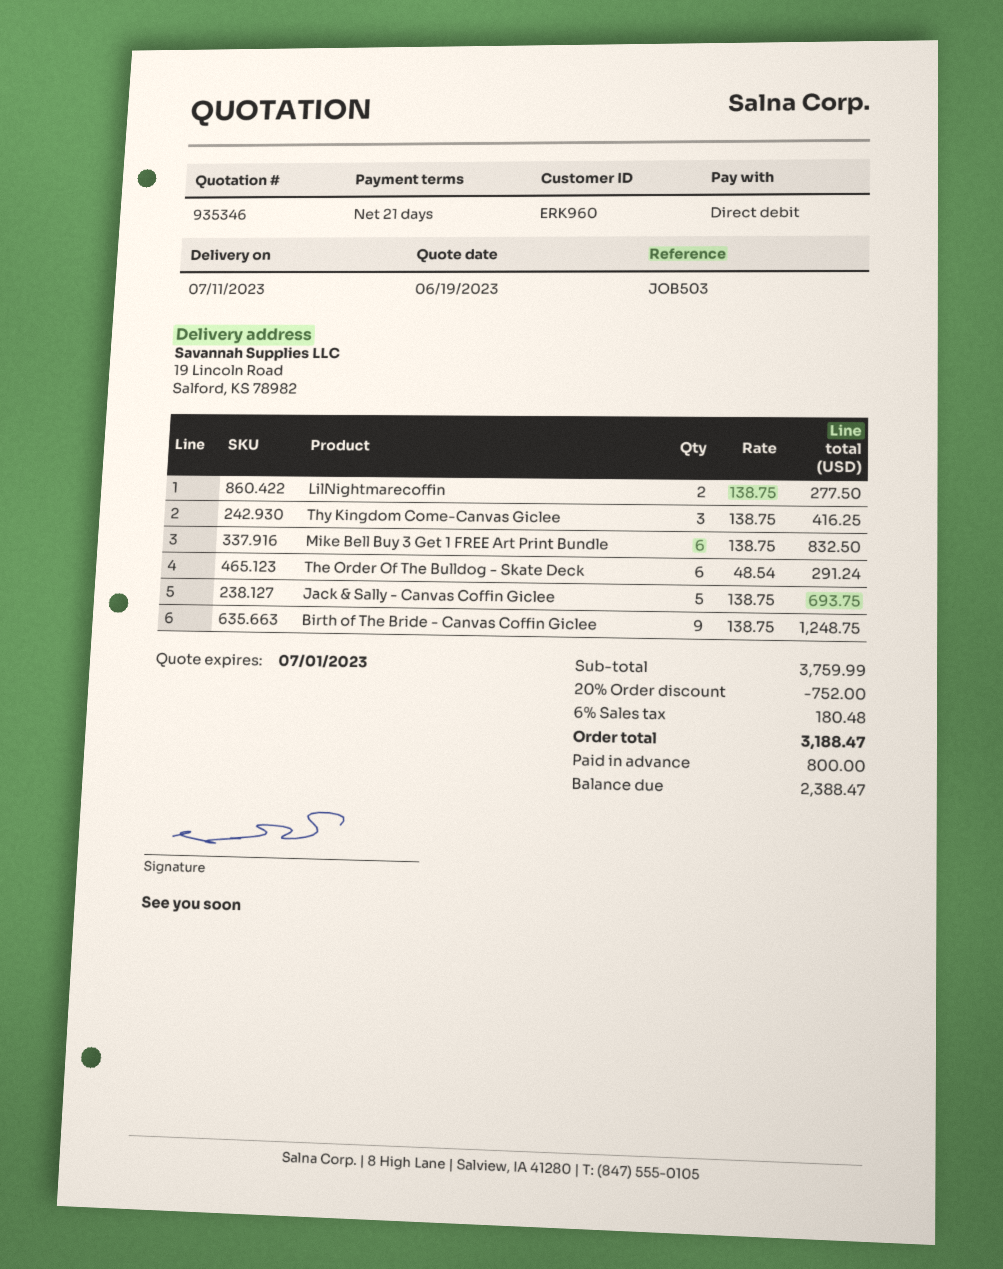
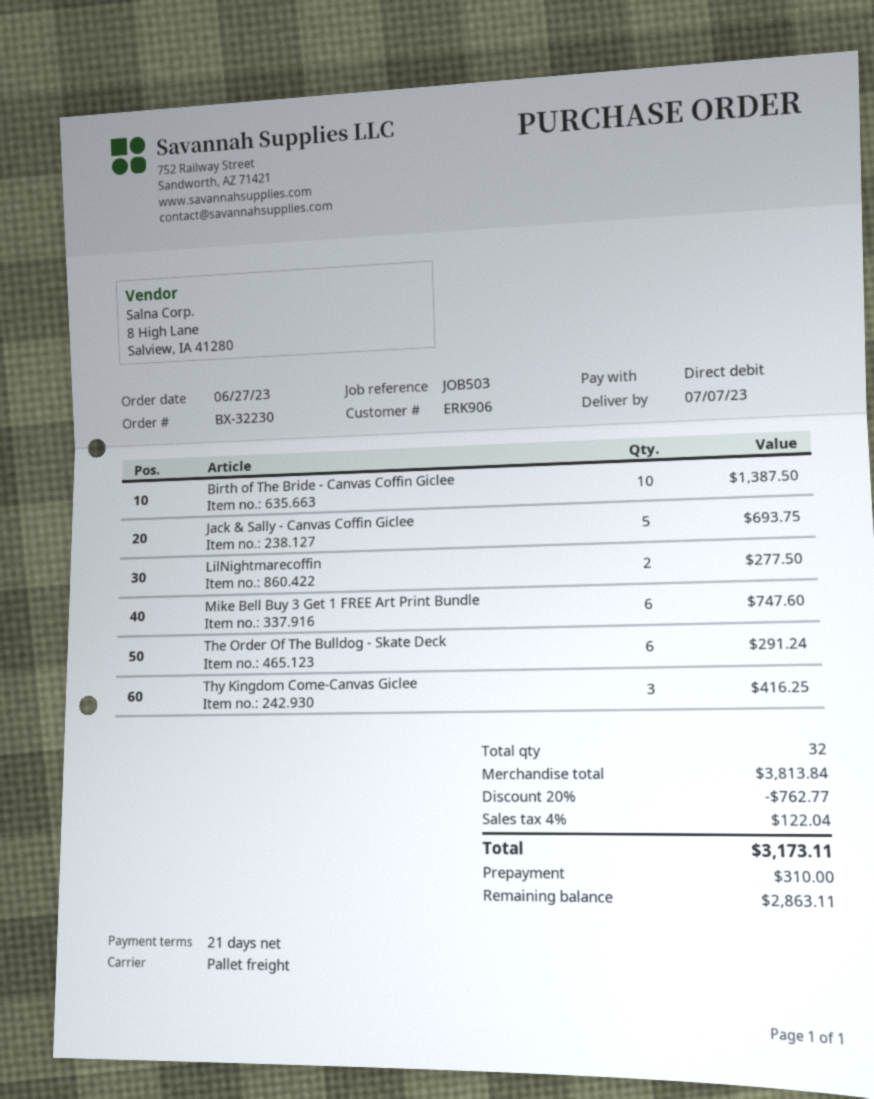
delivery date: 2023-07-11 -> 2023-07-07
customer number: ERK960 -> ERK906
Mike Bell Buy 3 Get 1 FREE Art Print Bundle: 6 for 832.50 -> 6 for 747.60
Birth of The Bride - Canvas Coffin Giclee: 9 for 1248.75 -> 10 for 1387.50
subtotal: 3759.99 -> 3813.84
discount: 20% = 752.00 -> 20% = 762.77
tax: 6% = 180.48 -> 4% = 122.04
total: 3188.47 -> 3173.11
deposit: 800.00 -> 310.00
balance: 2388.47 -> 2863.11

